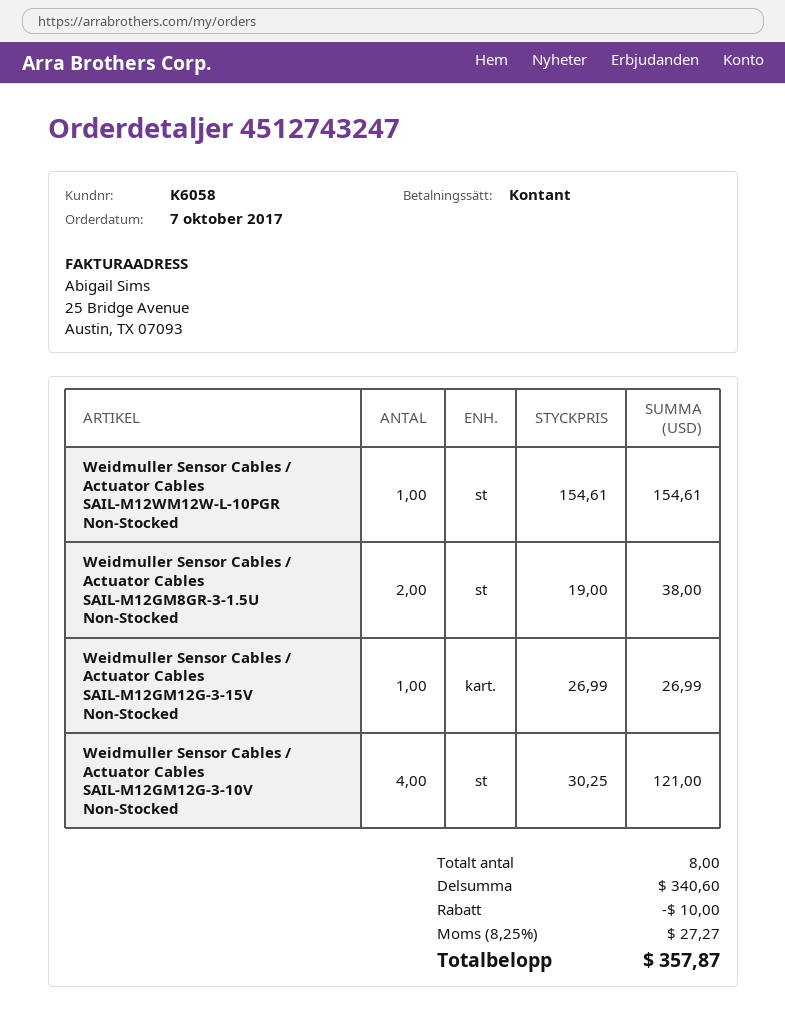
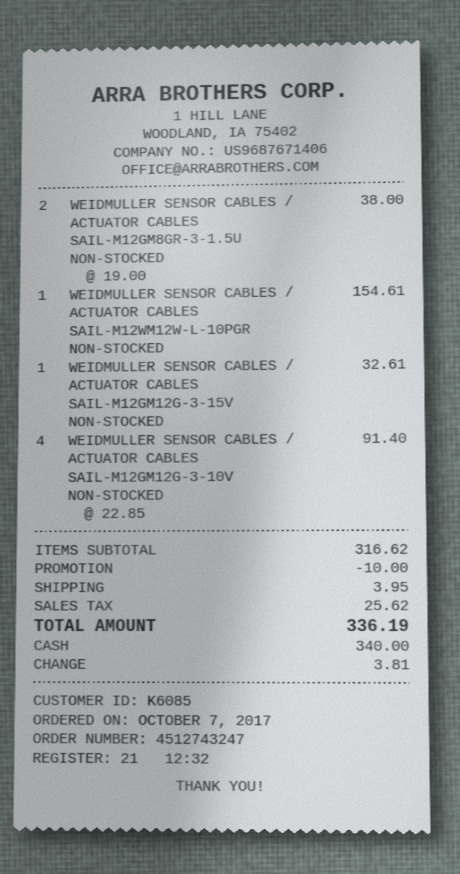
customer number: K6058 -> K6085
Weidmuller Sensor Cables / Actuator Cables SAIL-M12GM12G-3-15V Non-Stocked: 1 x 26.99 = 26.99 -> 1 x 32.61 = 32.61
Weidmuller Sensor Cables / Actuator Cables SAIL-M12GM12G-3-10V Non-Stocked: 4 x 30.25 = 121.00 -> 4 x 22.85 = 91.40
subtotal: 340.60 -> 316.62
shipping: none -> 3.95
tax: 27.27 -> 25.62
total: 357.87 -> 336.19

